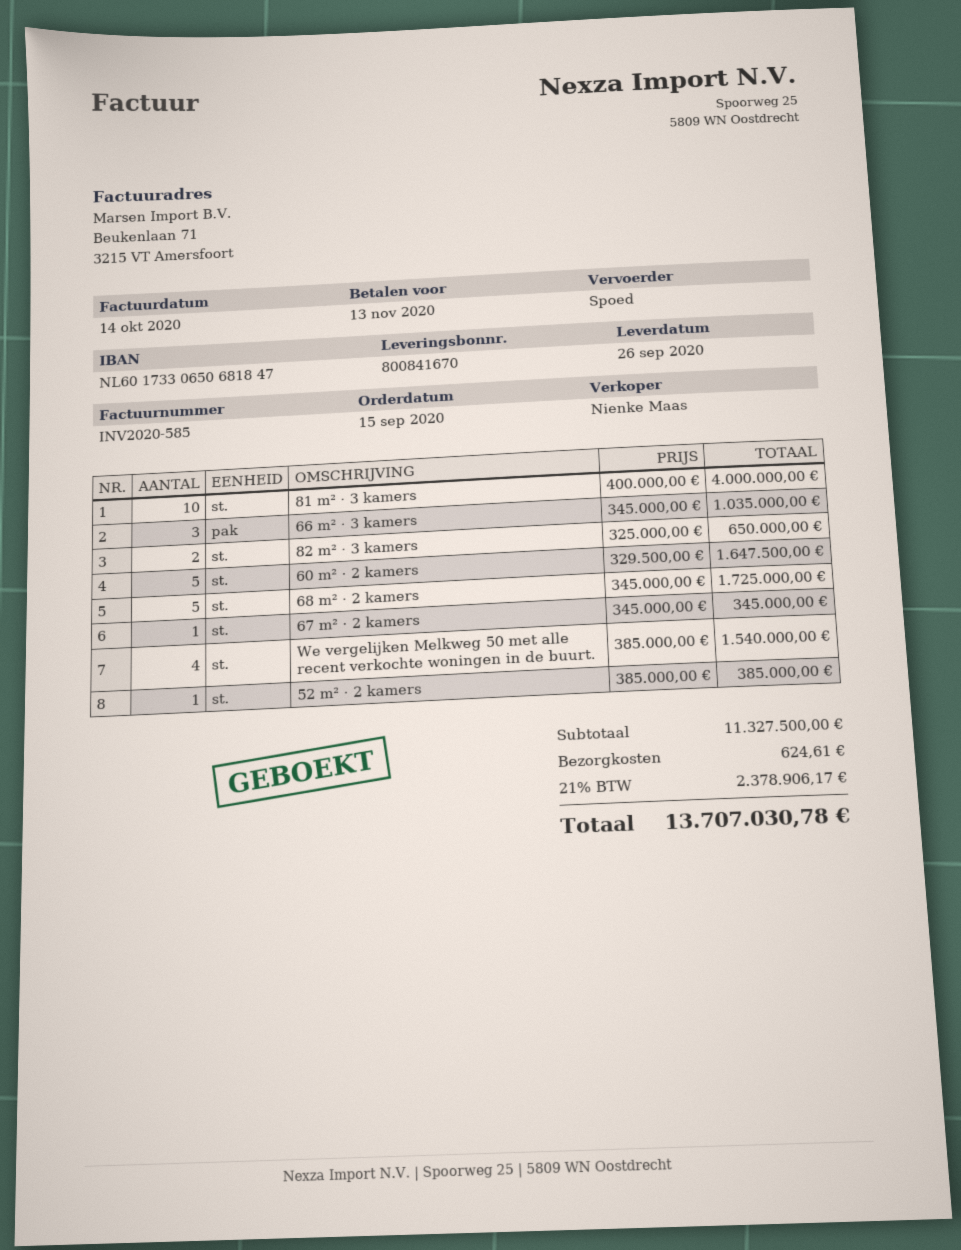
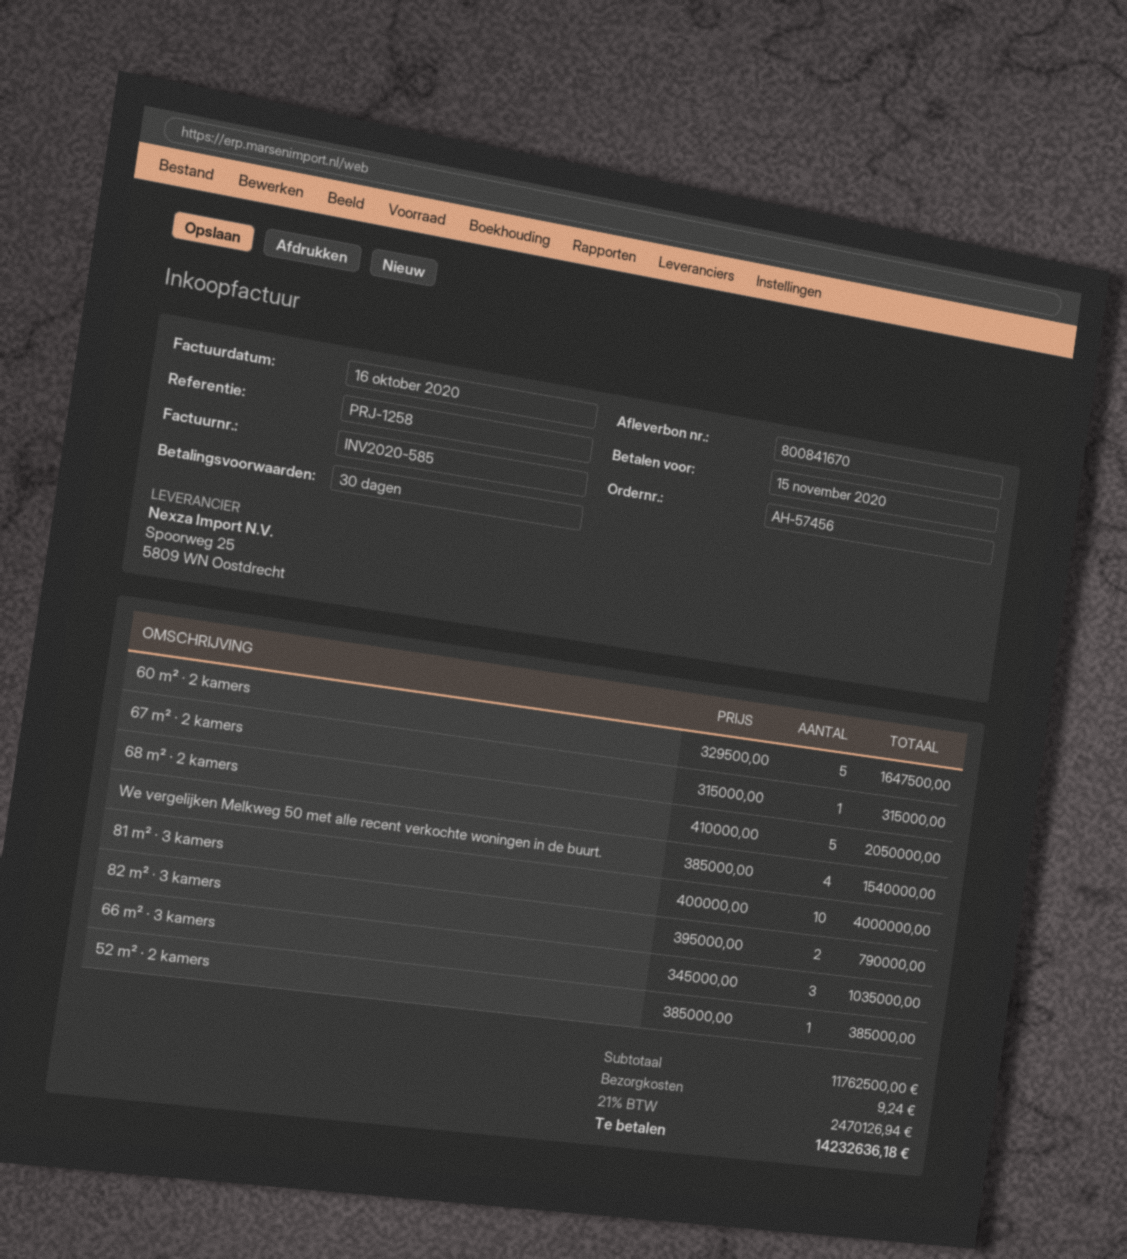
invoice date: 2020-10-14 -> 2020-10-16
due date: 2020-11-13 -> 2020-11-15
82 m² · 3 kamers: 2 x 325000.00 = 650000.00 -> 2 x 395000.00 = 790000.00
68 m² · 2 kamers: 5 x 345000.00 = 1725000.00 -> 5 x 410000.00 = 2050000.00
67 m² · 2 kamers: 1 x 345000.00 = 345000.00 -> 1 x 315000.00 = 315000.00
subtotal: 11327500.00 -> 11762500.00
shipping: 624.61 -> 9.24
tax: 21% = 2378906.17 -> 21% = 2470126.94
total: 13707030.78 -> 14232636.18

